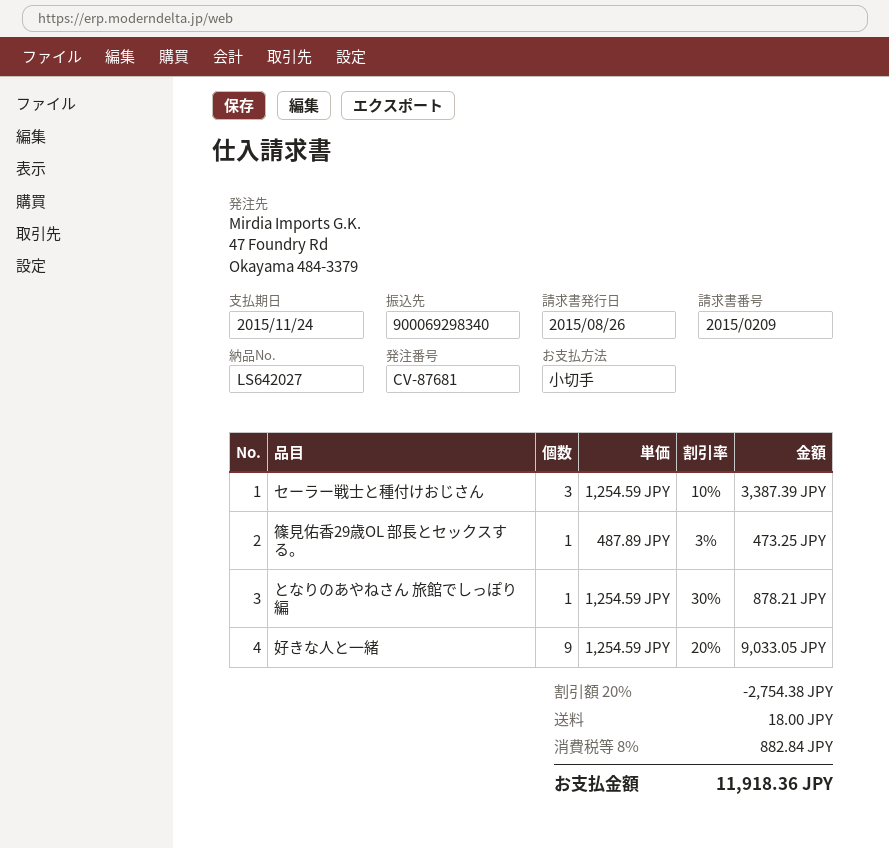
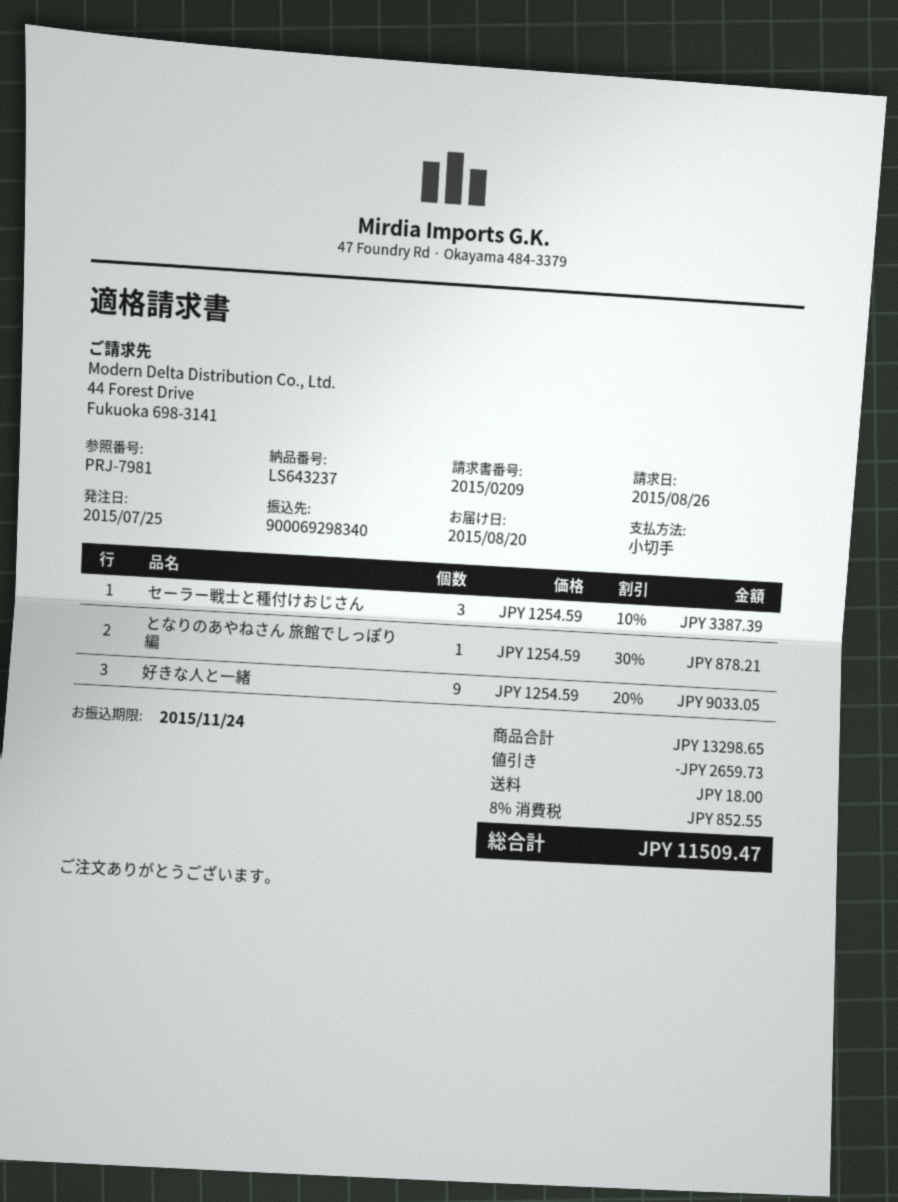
delivery note number: LS642027 -> LS643237
篠見佑香29歳OL 部長とセックスする。: 1 x 487.89 - 3% = 473.25 -> none
discount: 2754.38 -> 2659.73
tax: 8% = 882.84 -> 8% = 852.55
total: 11918.36 -> 11509.47

